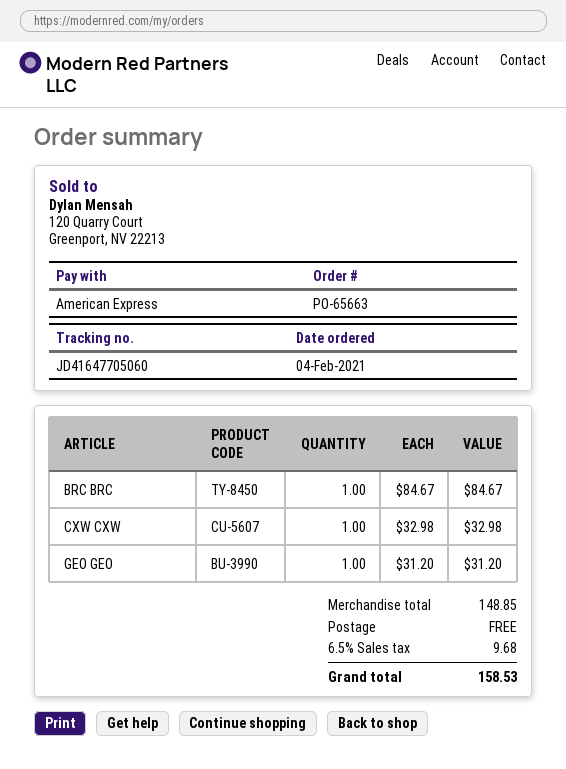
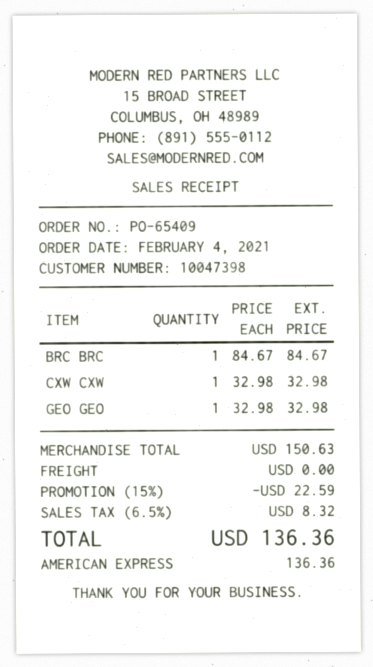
order number: PO-65663 -> PO-65409
GEO GEO: 1 x 31.20 = 31.20 -> 1 x 32.98 = 32.98
subtotal: 148.85 -> 150.63
discount: none -> 15% = 22.59
tax: 6.5% = 9.68 -> 6.5% = 8.32
total: 158.53 -> 136.36

